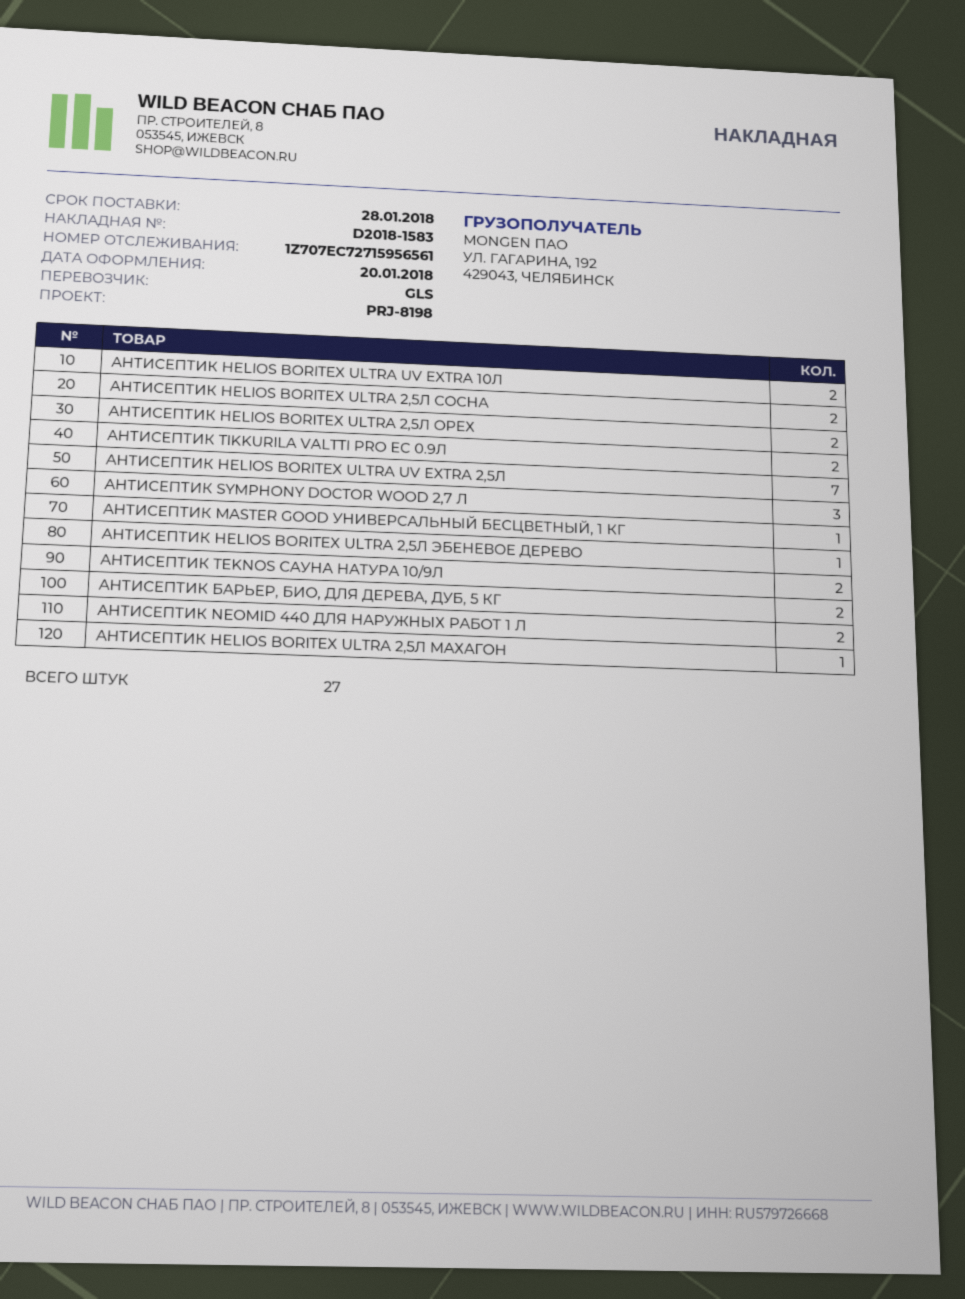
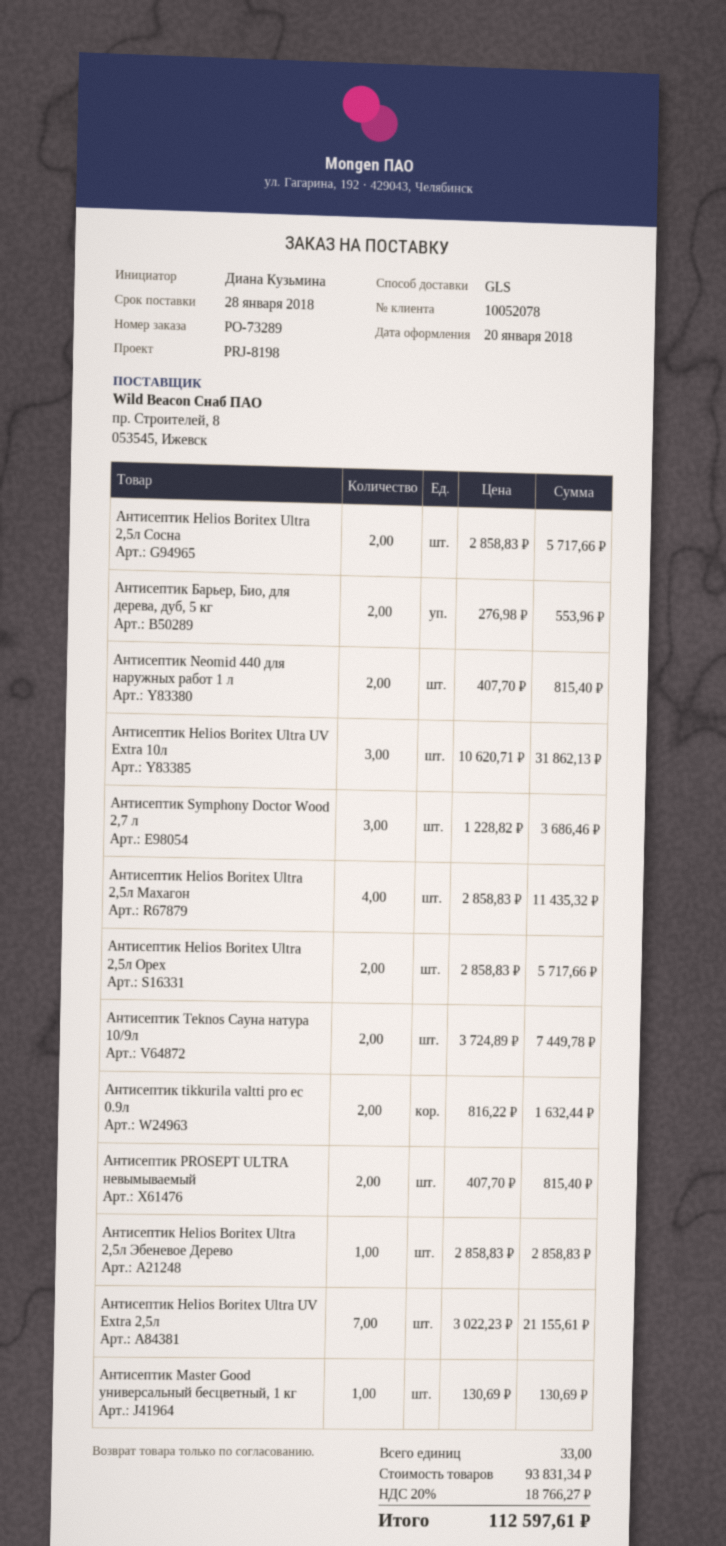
АНТИСЕПТИК HELIOS BORITEX ULTRA UV EXTRA 10Л: 2 -> 3
АНТИСЕПТИК HELIOS BORITEX ULTRA 2,5Л МАХАГОН: 1 -> 4
Антисептик PROSEPT ULTRA невымываемый: none -> 2
total quantity: 27 -> 33

